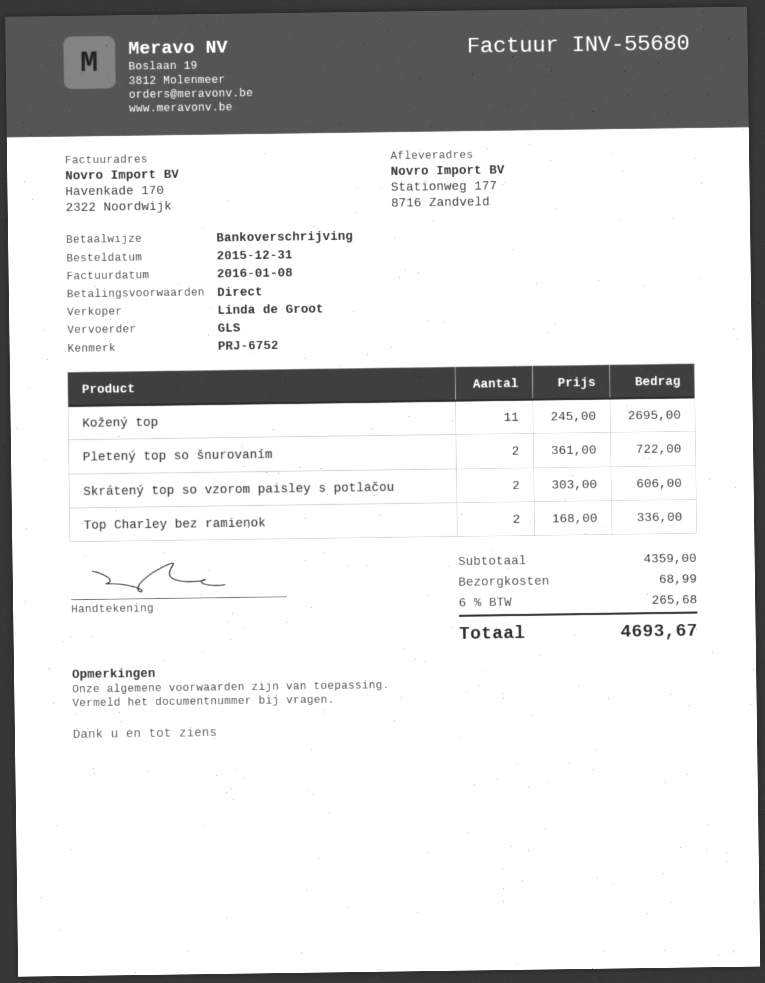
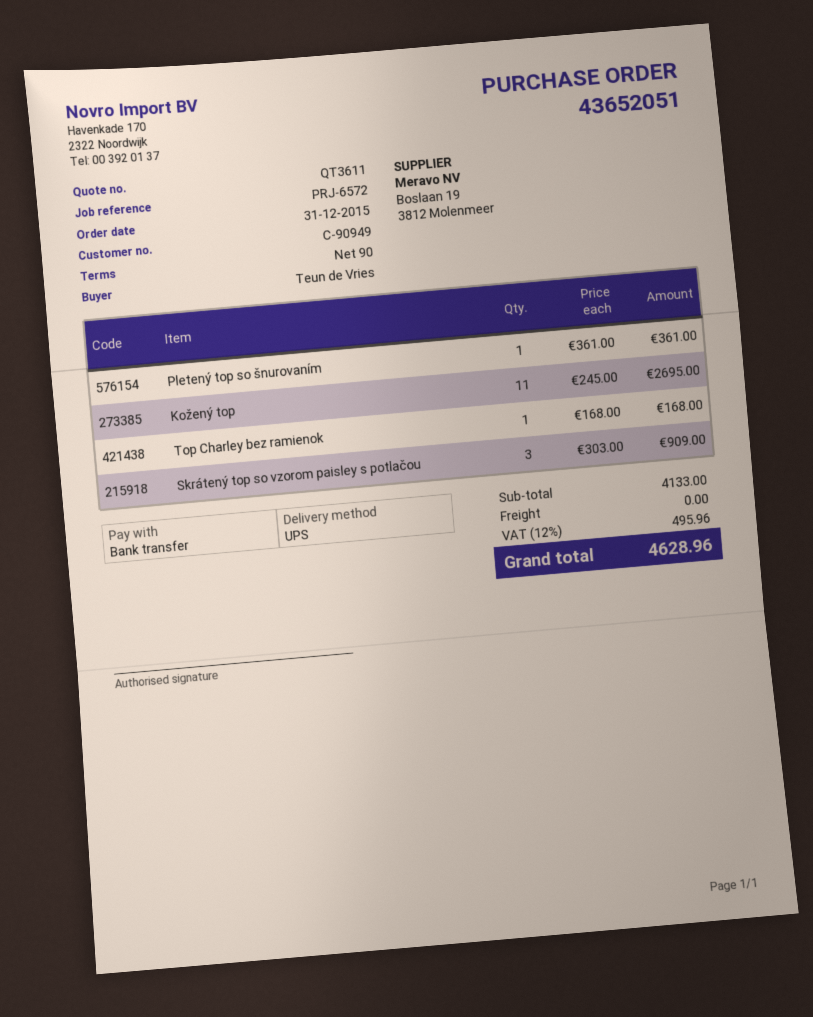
payment terms: on receipt -> 90 days
reference: PRJ-6752 -> PRJ-6572
shipping method: GLS -> UPS
Pletený top so šnurovaním: 2 x 361.00 = 722.00 -> 1 x 361.00 = 361.00
Skrátený top so vzorom paisley s potlačou: 2 x 303.00 = 606.00 -> 3 x 303.00 = 909.00
Top Charley bez ramienok: 2 x 168.00 = 336.00 -> 1 x 168.00 = 168.00
subtotal: 4359.00 -> 4133.00
shipping: 68.99 -> 0.00
tax: 6% = 265.68 -> 12% = 495.96
total: 4693.67 -> 4628.96

